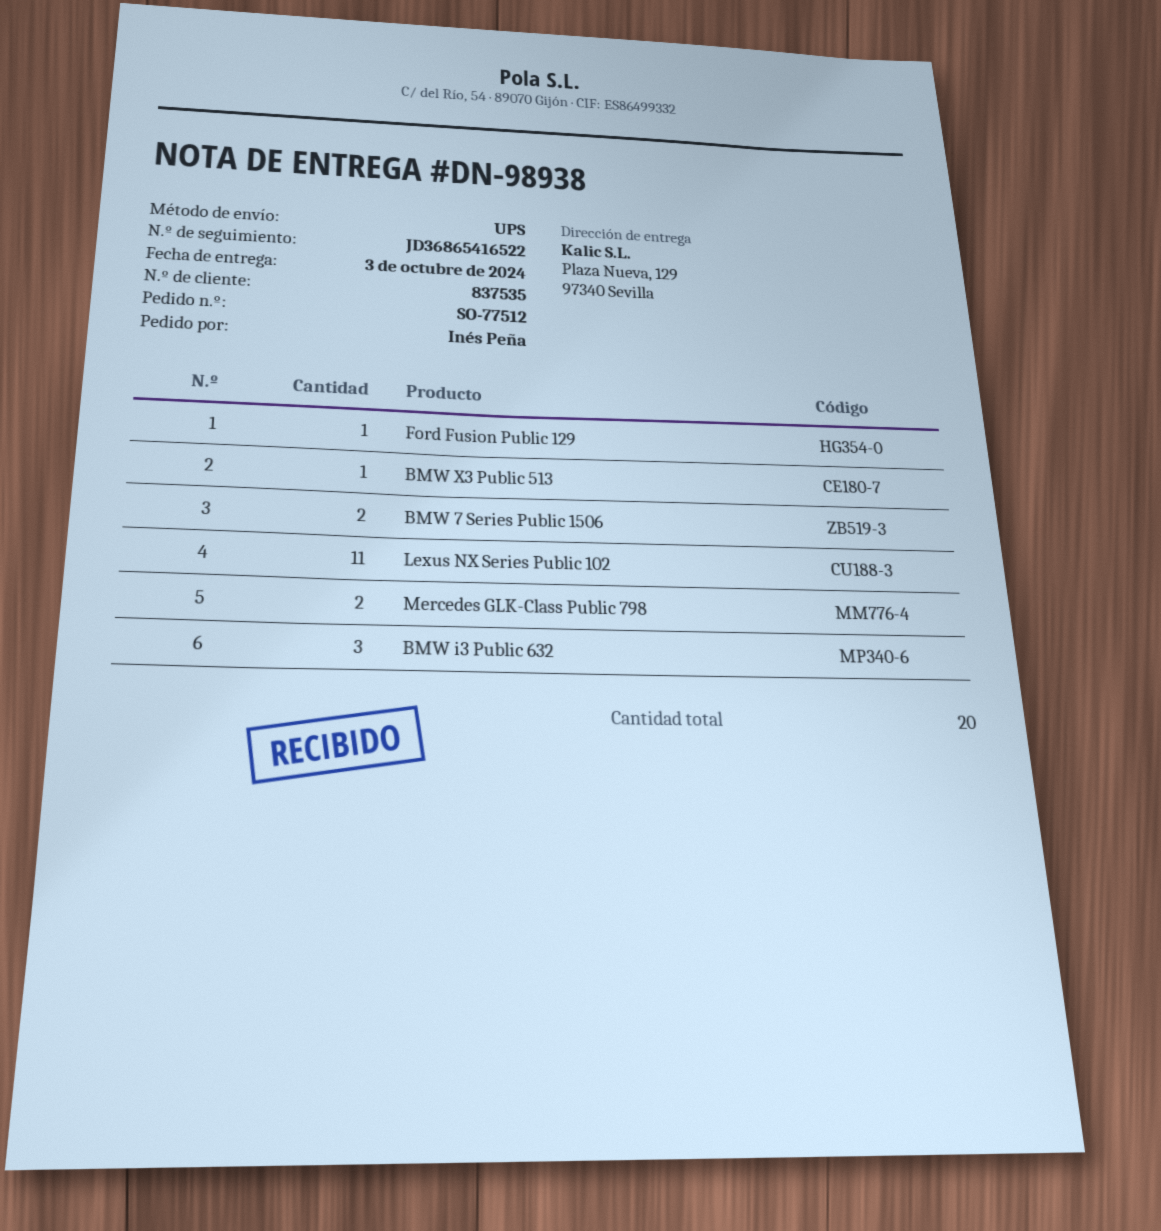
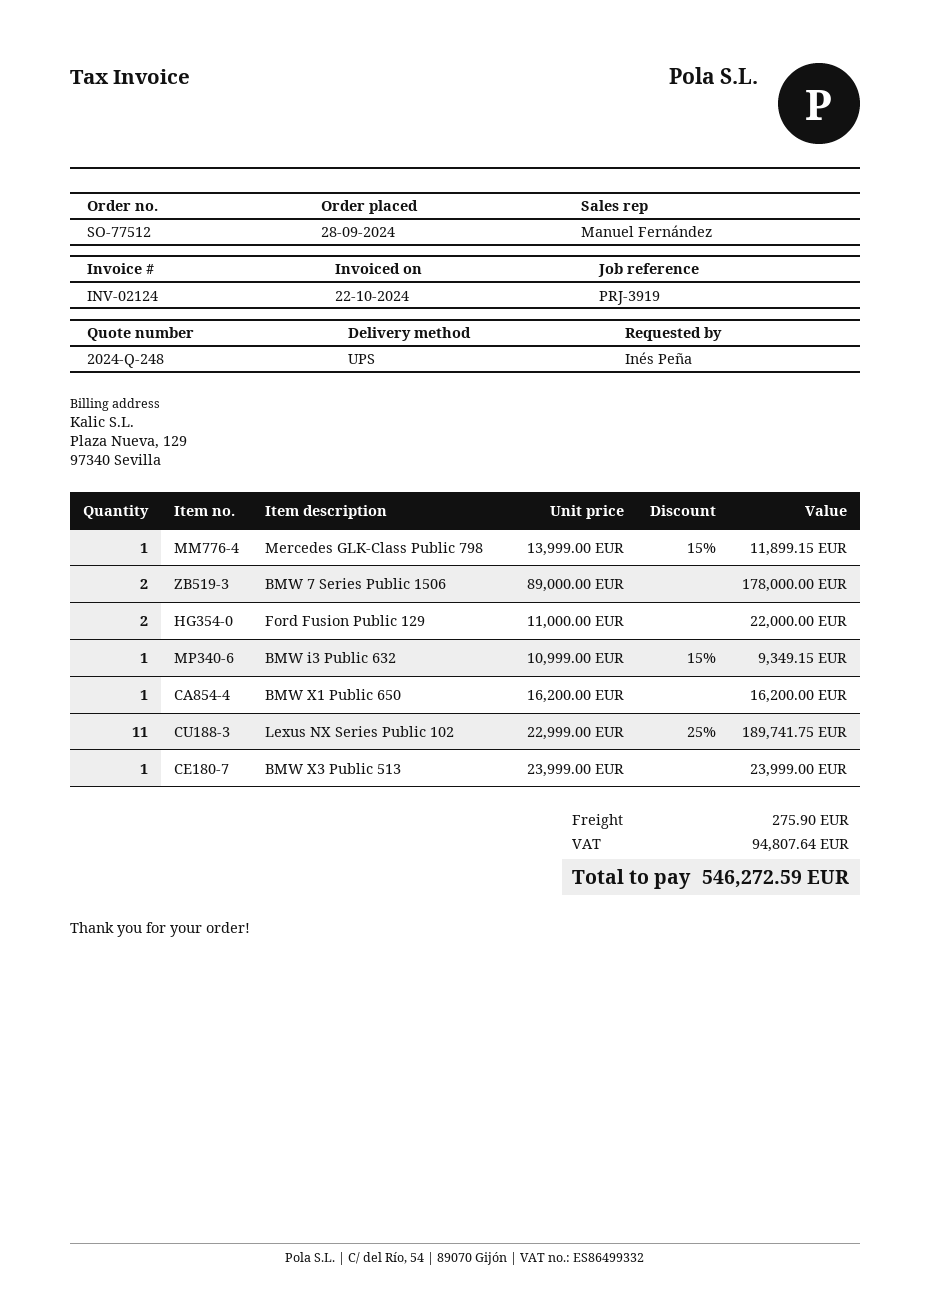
Ford Fusion Public 129: 1 -> 2
Mercedes GLK-Class Public 798: 2 -> 1
BMW i3 Public 632: 3 -> 1
BMW X1 Public 650: none -> 1

